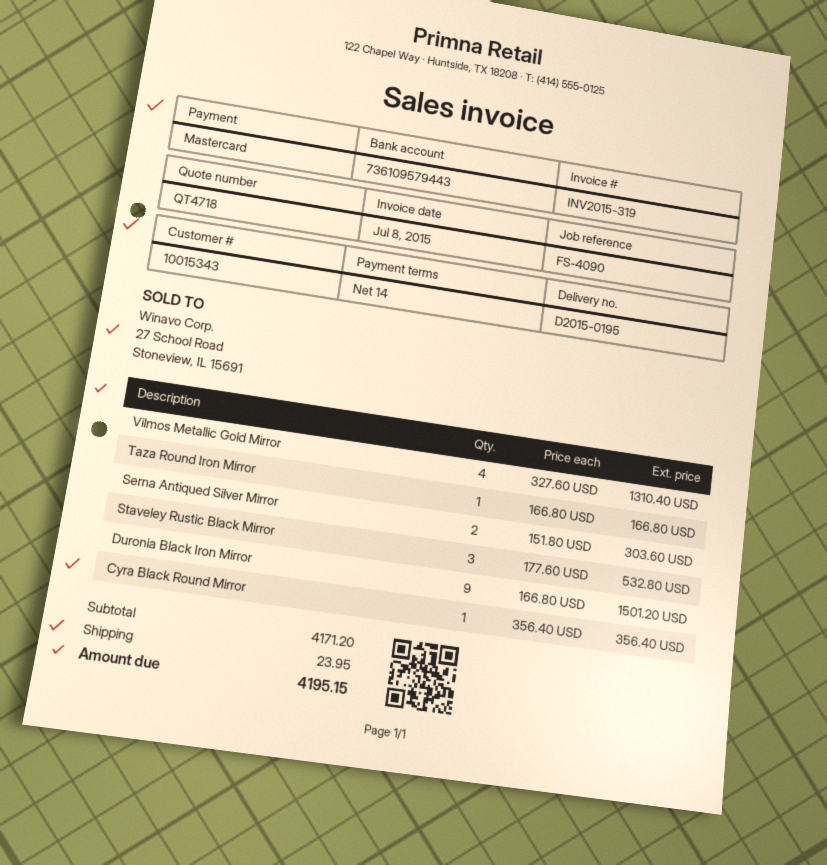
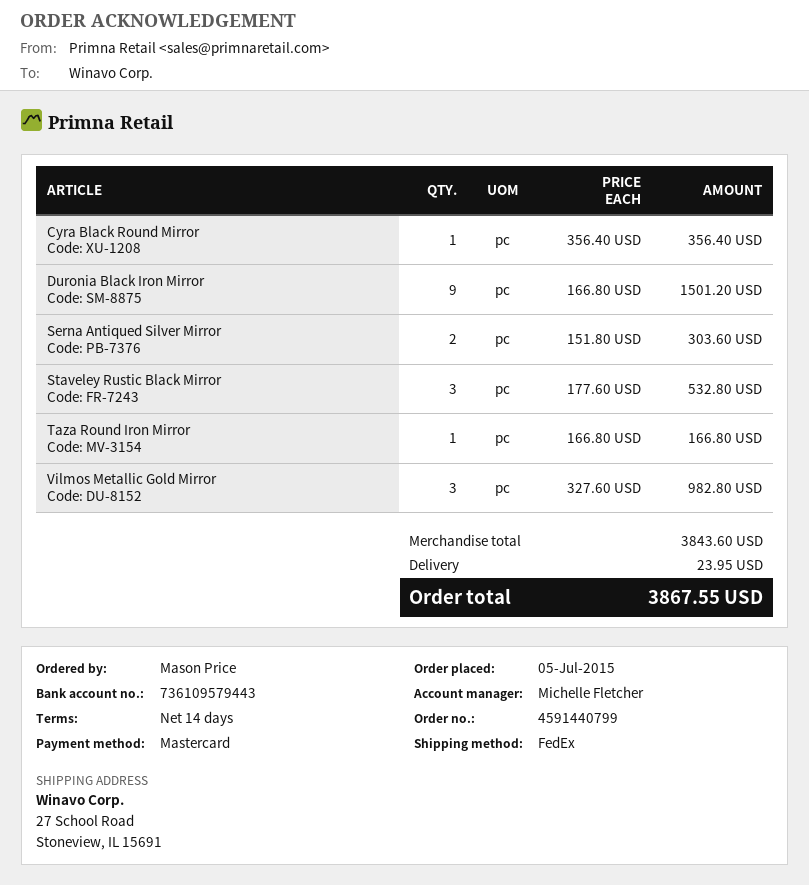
Vilmos Metallic Gold Mirror: 4 x 327.60 = 1310.40 -> 3 x 327.60 = 982.80
subtotal: 4171.20 -> 3843.60
total: 4195.15 -> 3867.55

